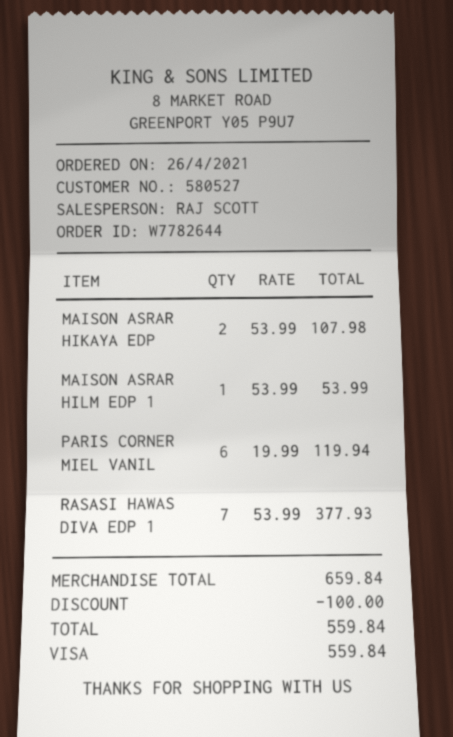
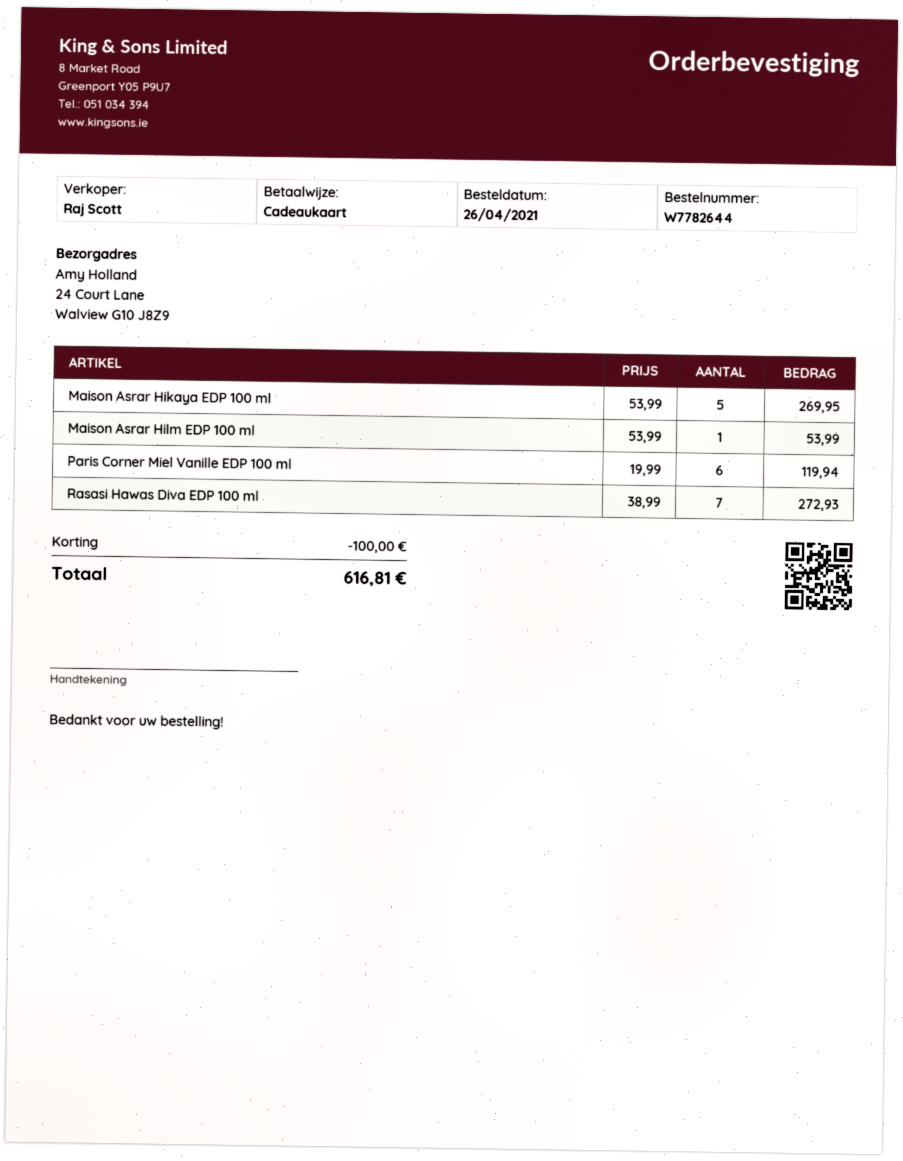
payment method: Visa -> gift card
MAISON ASRAR HIKAYA EDP: 2 x 53.99 = 107.98 -> 5 x 53.99 = 269.95
RASASI HAWAS DIVA EDP 1: 7 x 53.99 = 377.93 -> 7 x 38.99 = 272.93
total: 559.84 -> 616.81

